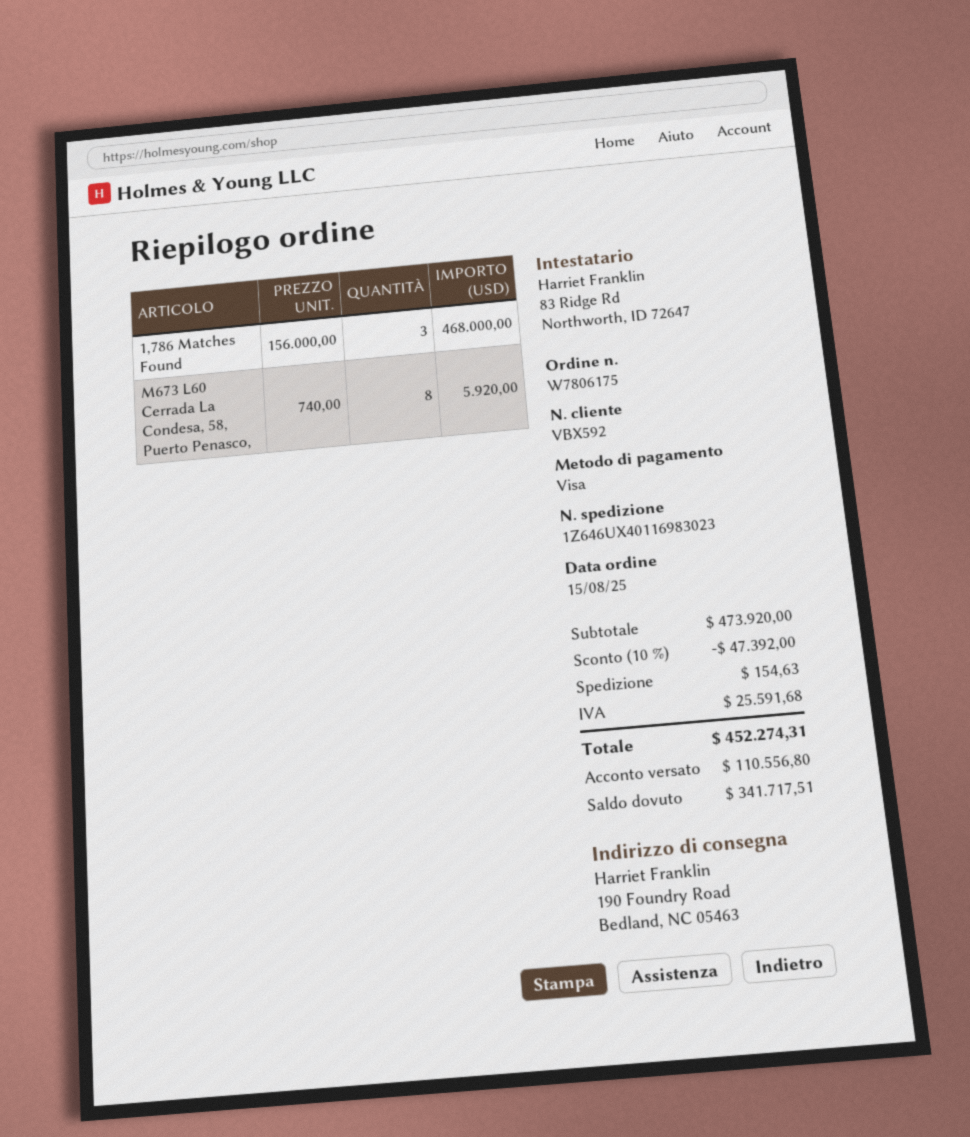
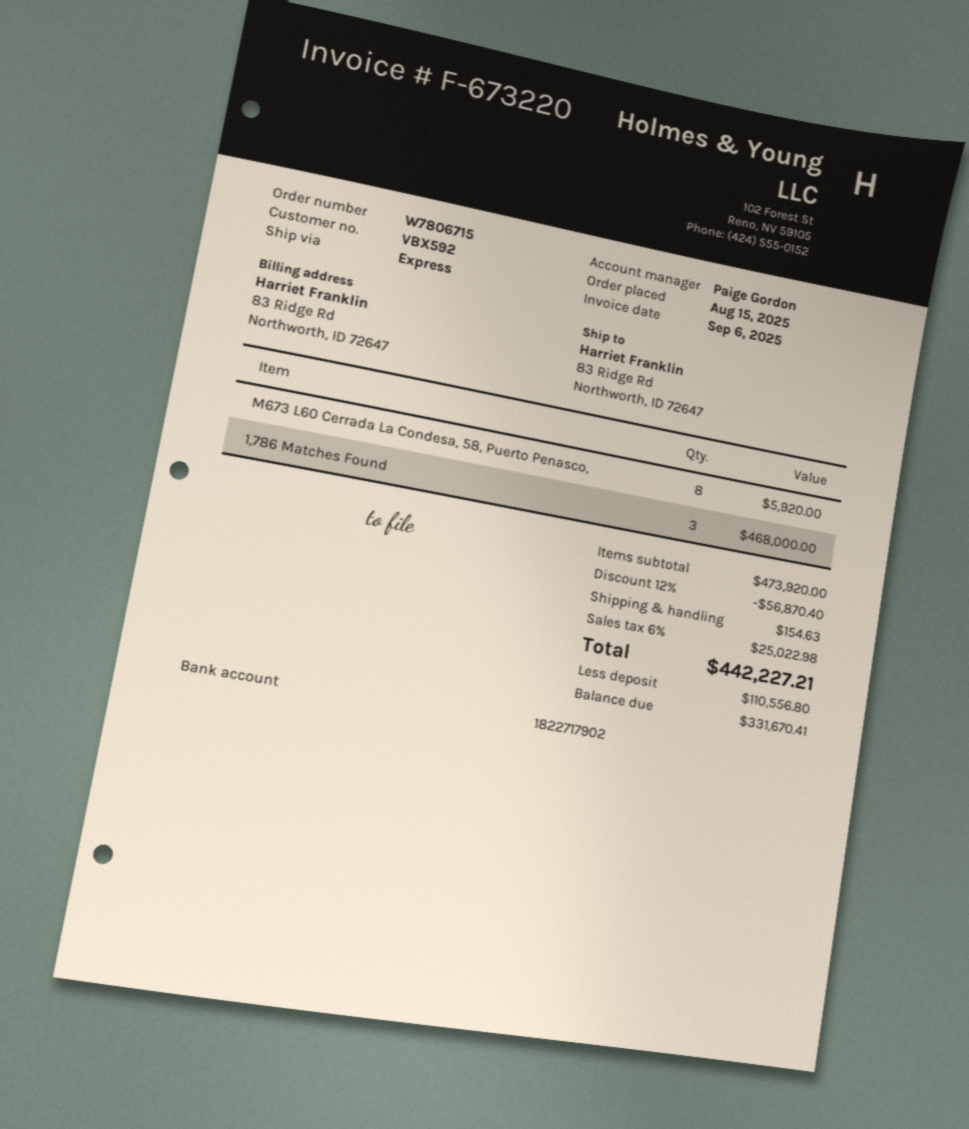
order number: W7806175 -> W7806715
ship to: 190 Foundry Road, Bedland, NC 05463 -> 83 Ridge Rd, Northworth, ID 72647
discount: 10% = 47392.00 -> 12% = 56870.40
tax: 25591.68 -> 25022.98
total: 452274.31 -> 442227.21
balance: 341717.51 -> 331670.41

